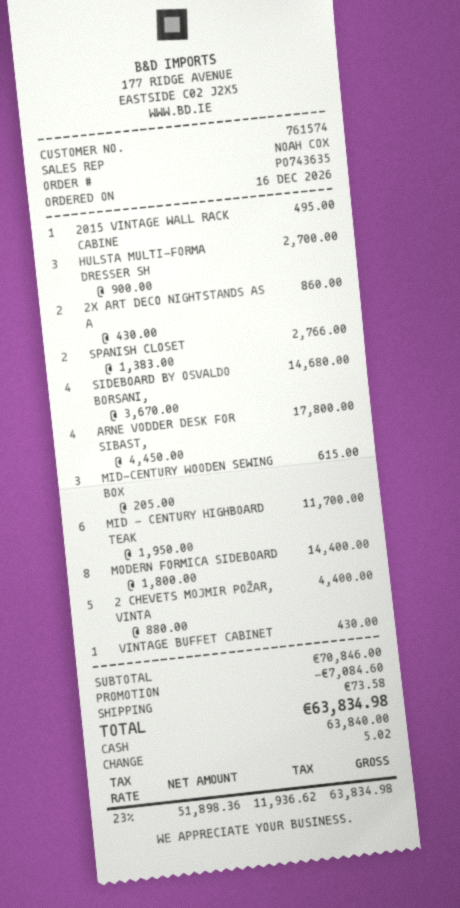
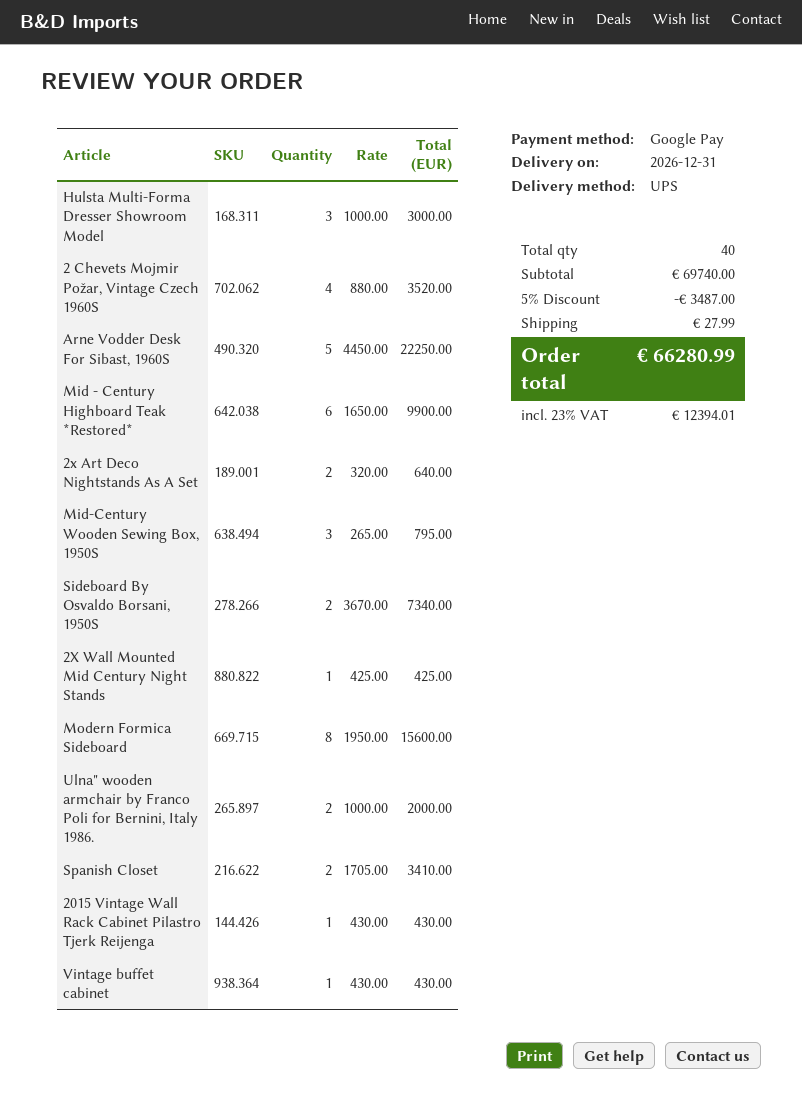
payment method: cash -> Google Pay
2015 VINTAGE WALL RACK CABINE: 1 x 495.00 = 495.00 -> 1 x 430.00 = 430.00
HULSTA MULTI-FORMA DRESSER SH: 3 x 900.00 = 2700.00 -> 3 x 1000.00 = 3000.00
2X ART DECO NIGHTSTANDS AS A: 2 x 430.00 = 860.00 -> 2 x 320.00 = 640.00
SPANISH CLOSET: 2 x 1383.00 = 2766.00 -> 2 x 1705.00 = 3410.00
SIDEBOARD BY OSVALDO BORSANI,: 4 x 3670.00 = 14680.00 -> 2 x 3670.00 = 7340.00
ARNE VODDER DESK FOR SIBAST,: 4 x 4450.00 = 17800.00 -> 5 x 4450.00 = 22250.00
MID-CENTURY WOODEN SEWING BOX: 3 x 205.00 = 615.00 -> 3 x 265.00 = 795.00
MID - CENTURY HIGHBOARD TEAK: 6 x 1950.00 = 11700.00 -> 6 x 1650.00 = 9900.00
MODERN FORMICA SIDEBOARD: 8 x 1800.00 = 14400.00 -> 8 x 1950.00 = 15600.00
2 CHEVETS MOJMIR POŽAR, VINTA: 5 x 880.00 = 4400.00 -> 4 x 880.00 = 3520.00
2X Wall Mounted Mid Century Night Stands: none -> 1 x 425.00 = 425.00
Ulna" wooden armchair by Franco Poli for Bernini, Italy 1986.: none -> 2 x 1000.00 = 2000.00
subtotal: 70846.00 -> 69740.00
discount: 7084.60 -> 3487.00
shipping: 73.58 -> 27.99
tax: 23% = 11936.62 -> 23% = 12394.01
total: 63834.98 -> 66280.99

